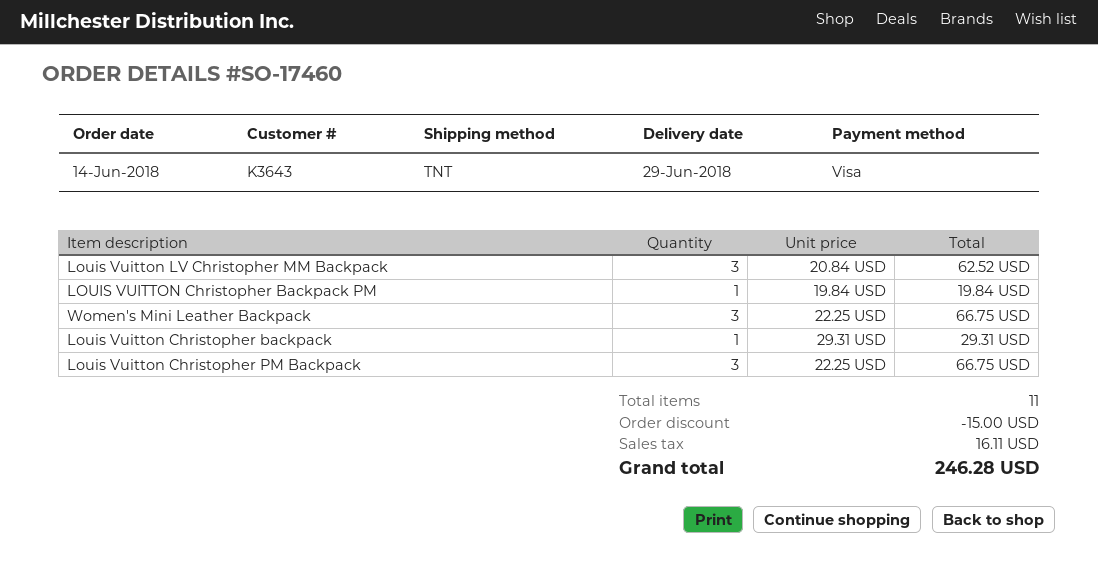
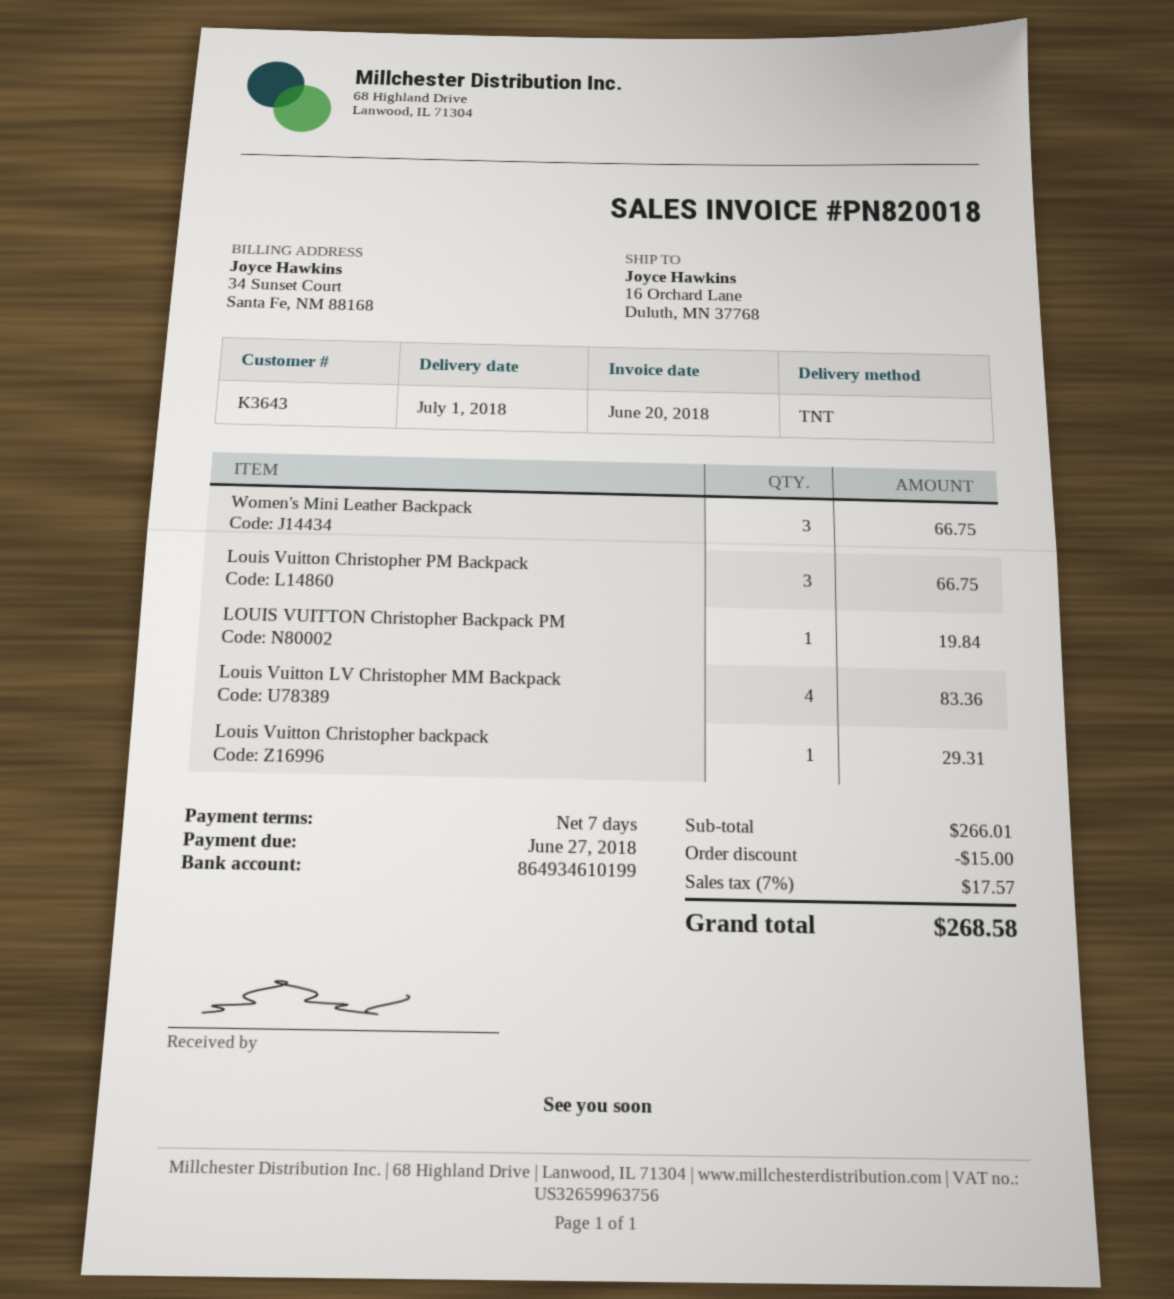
delivery date: 2018-06-29 -> 2018-07-01
Louis Vuitton LV Christopher MM Backpack: 3 for 62.52 -> 4 for 83.36
tax: 16.11 -> 17.57
total: 246.28 -> 268.58

